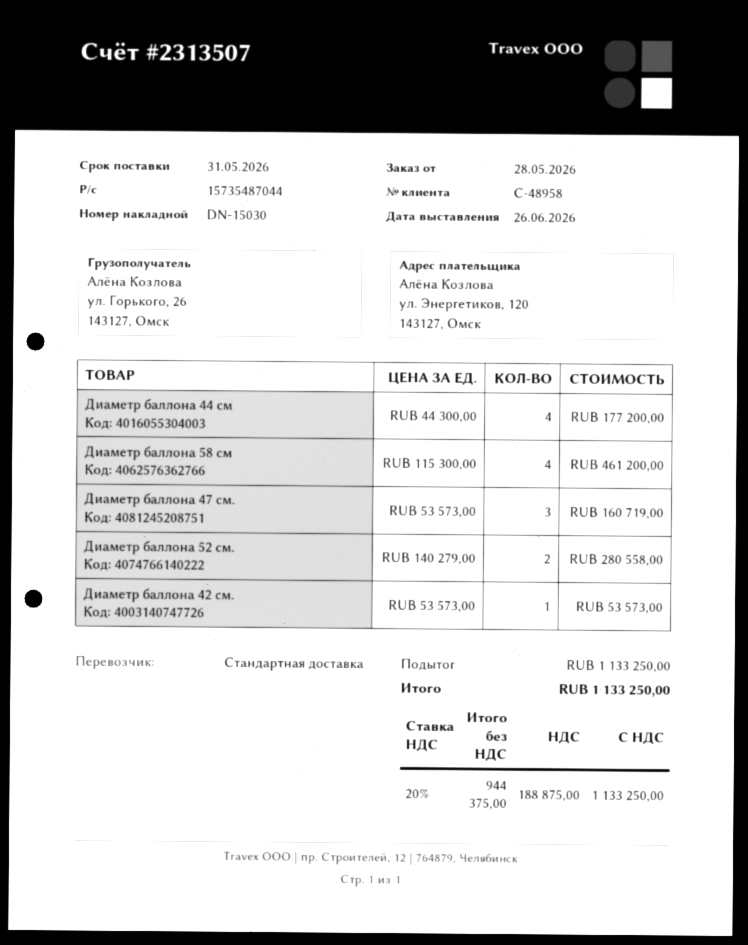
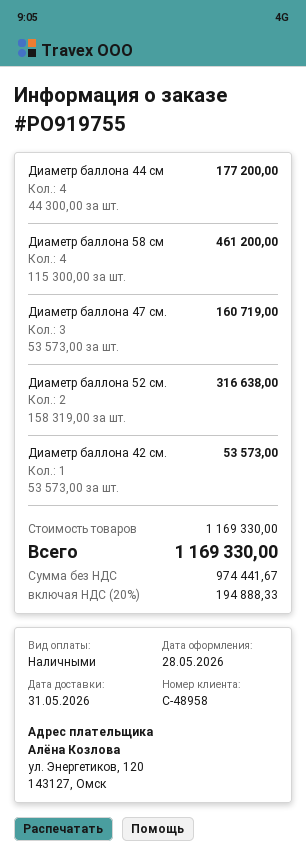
Диаметр баллона 52 см.: 2 x 140279.00 = 280558.00 -> 2 x 158319.00 = 316638.00
subtotal: 1133250.00 -> 1169330.00
net: 944375.00 -> 974441.67
tax: 20% = 188875.00 -> 20% = 194888.33
total: 1133250.00 -> 1169330.00

